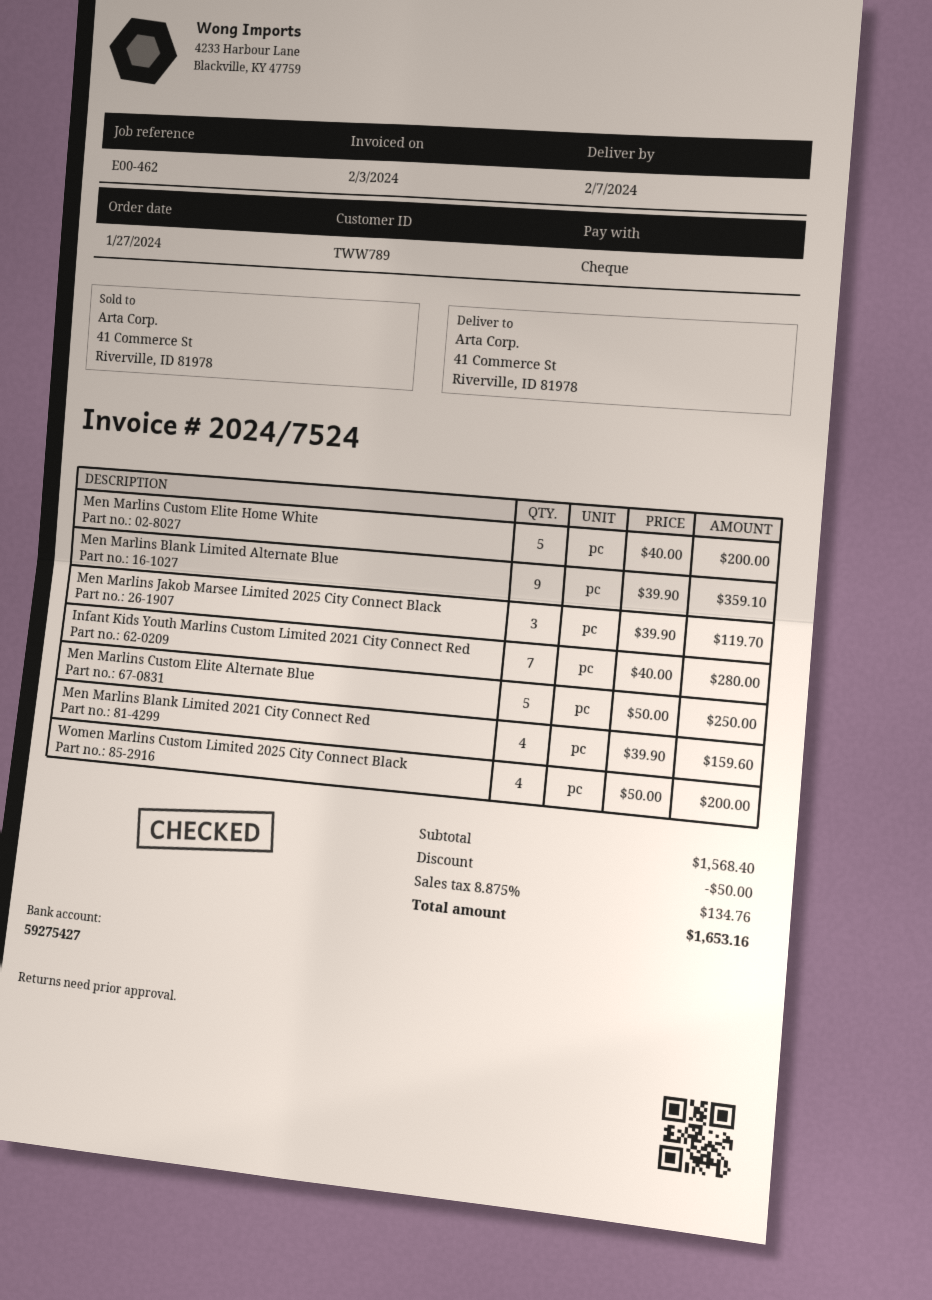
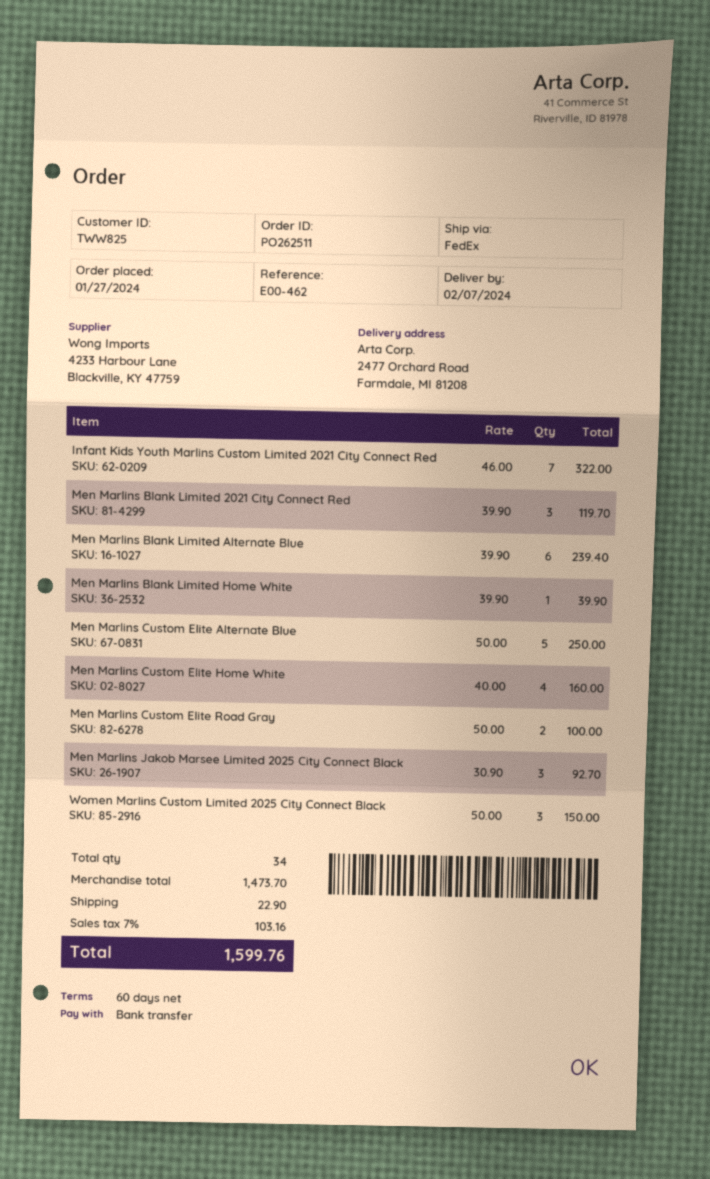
customer number: TWW789 -> TWW825
payment method: cheque -> bank transfer
ship to: 41 Commerce St, Riverville, ID 81978 -> 2477 Orchard Road, Farmdale, MI 81208
Men Marlins Custom Elite Home White: 5 x 40.00 = 200.00 -> 4 x 40.00 = 160.00
Men Marlins Blank Limited Alternate Blue: 9 x 39.90 = 359.10 -> 6 x 39.90 = 239.40
Men Marlins Jakob Marsee Limited 2025 City Connect Black: 3 x 39.90 = 119.70 -> 3 x 30.90 = 92.70
Infant Kids Youth Marlins Custom Limited 2021 City Connect Red: 7 x 40.00 = 280.00 -> 7 x 46.00 = 322.00
Men Marlins Blank Limited 2021 City Connect Red: 4 x 39.90 = 159.60 -> 3 x 39.90 = 119.70
Women Marlins Custom Limited 2025 City Connect Black: 4 x 50.00 = 200.00 -> 3 x 50.00 = 150.00
Men Marlins Blank Limited Home White: none -> 1 x 39.90 = 39.90
Men Marlins Custom Elite Road Gray: none -> 2 x 50.00 = 100.00
subtotal: 1568.40 -> 1473.70
discount: 50.00 -> none
shipping: none -> 22.90
tax: 8.875% = 134.76 -> 7% = 103.16
total: 1653.16 -> 1599.76

